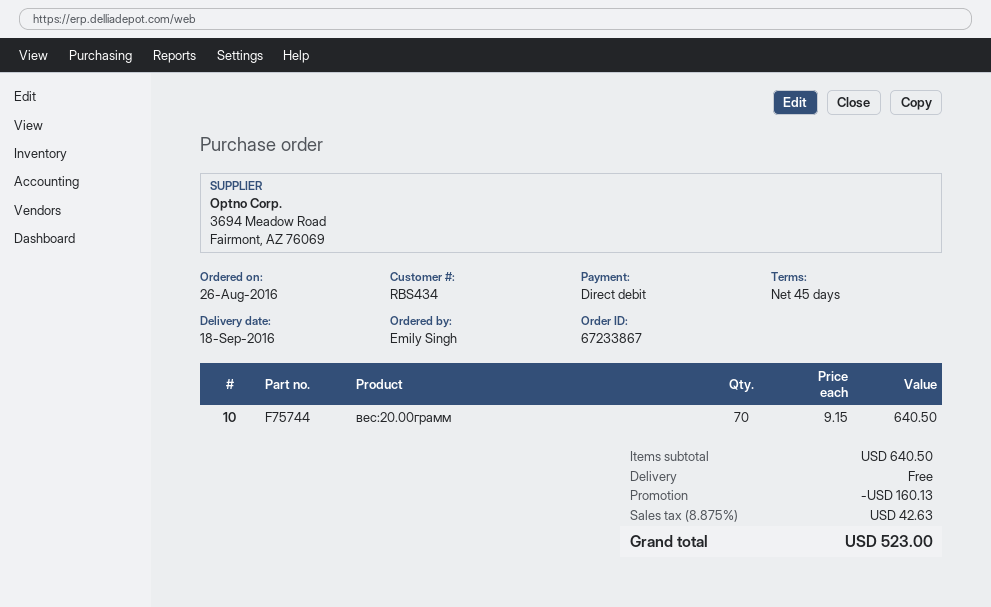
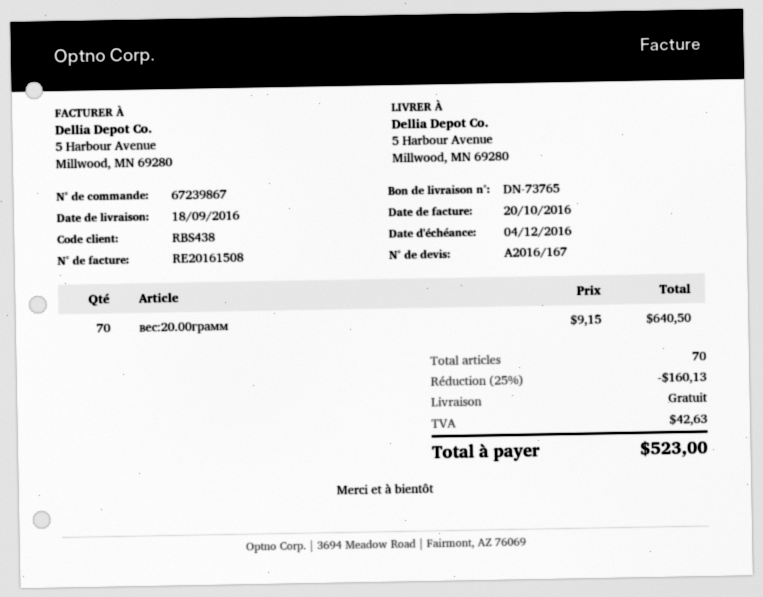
order number: 67233867 -> 67239867
customer number: RBS434 -> RBS438

